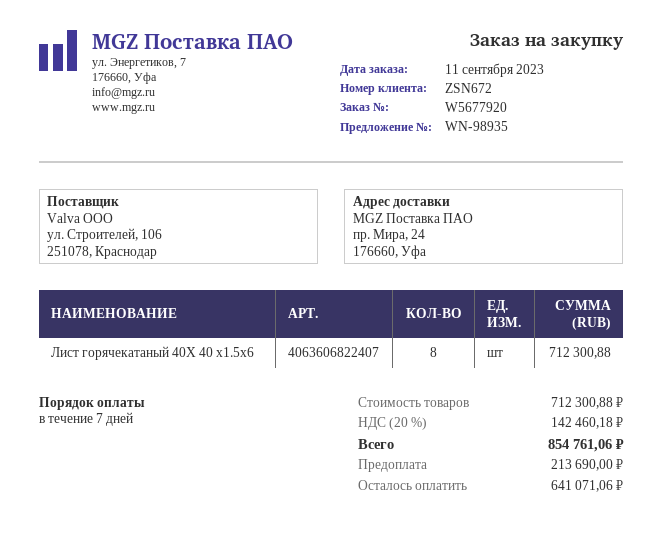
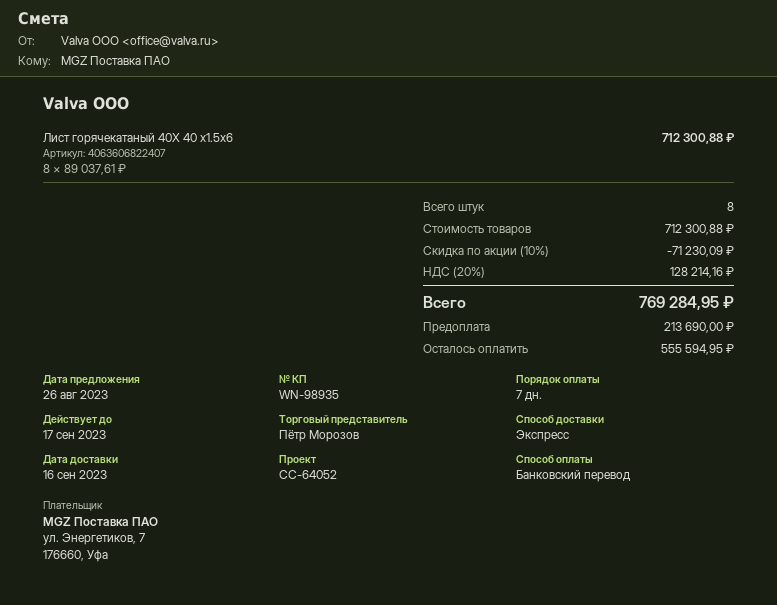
discount: none -> 10% = 71230.09
tax: 20% = 142460.18 -> 20% = 128214.16
total: 854761.06 -> 769284.95
balance: 641071.06 -> 555594.95

